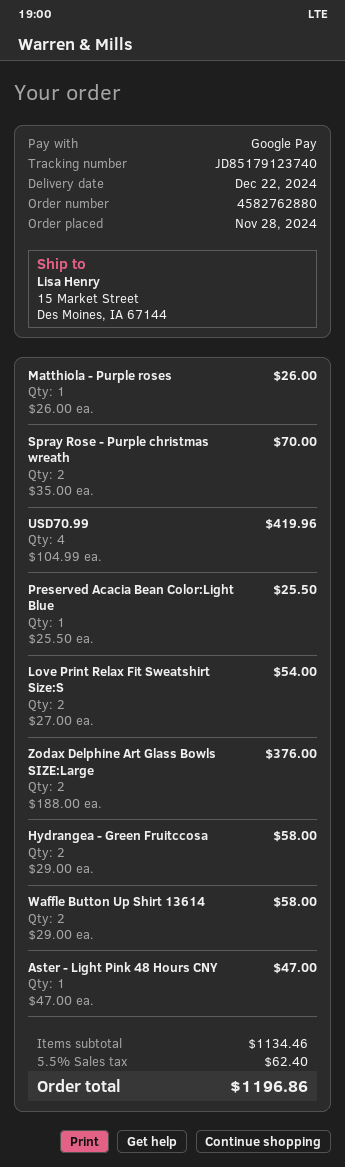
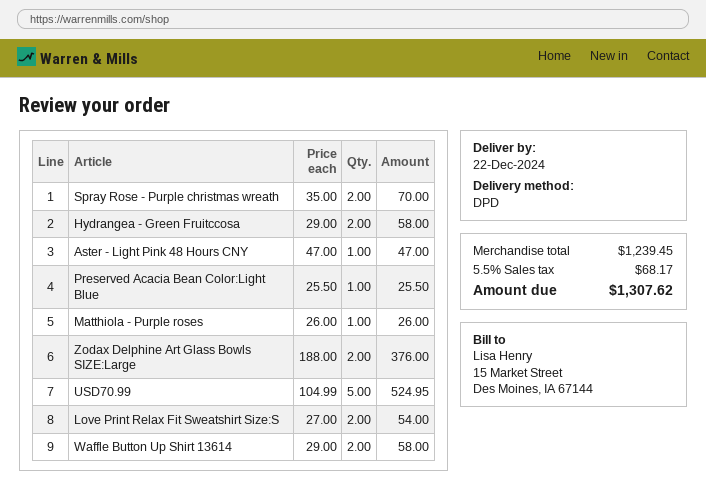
USD70.99: 4 x 104.99 = 419.96 -> 5 x 104.99 = 524.95
subtotal: 1134.46 -> 1239.45
tax: 5.5% = 62.40 -> 5.5% = 68.17
total: 1196.86 -> 1307.62

